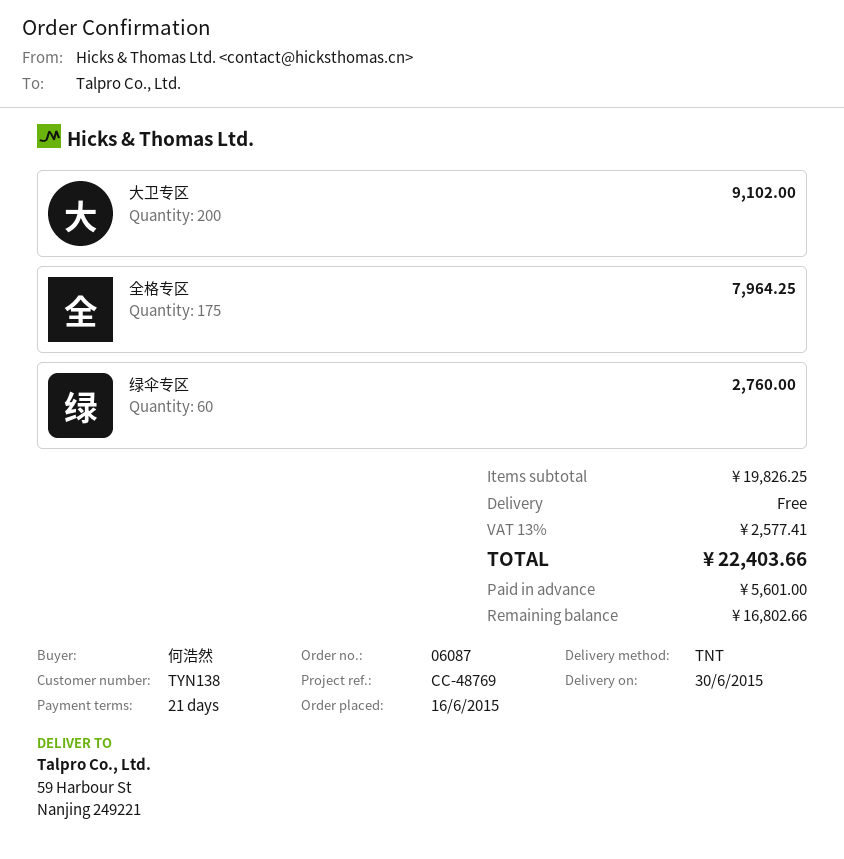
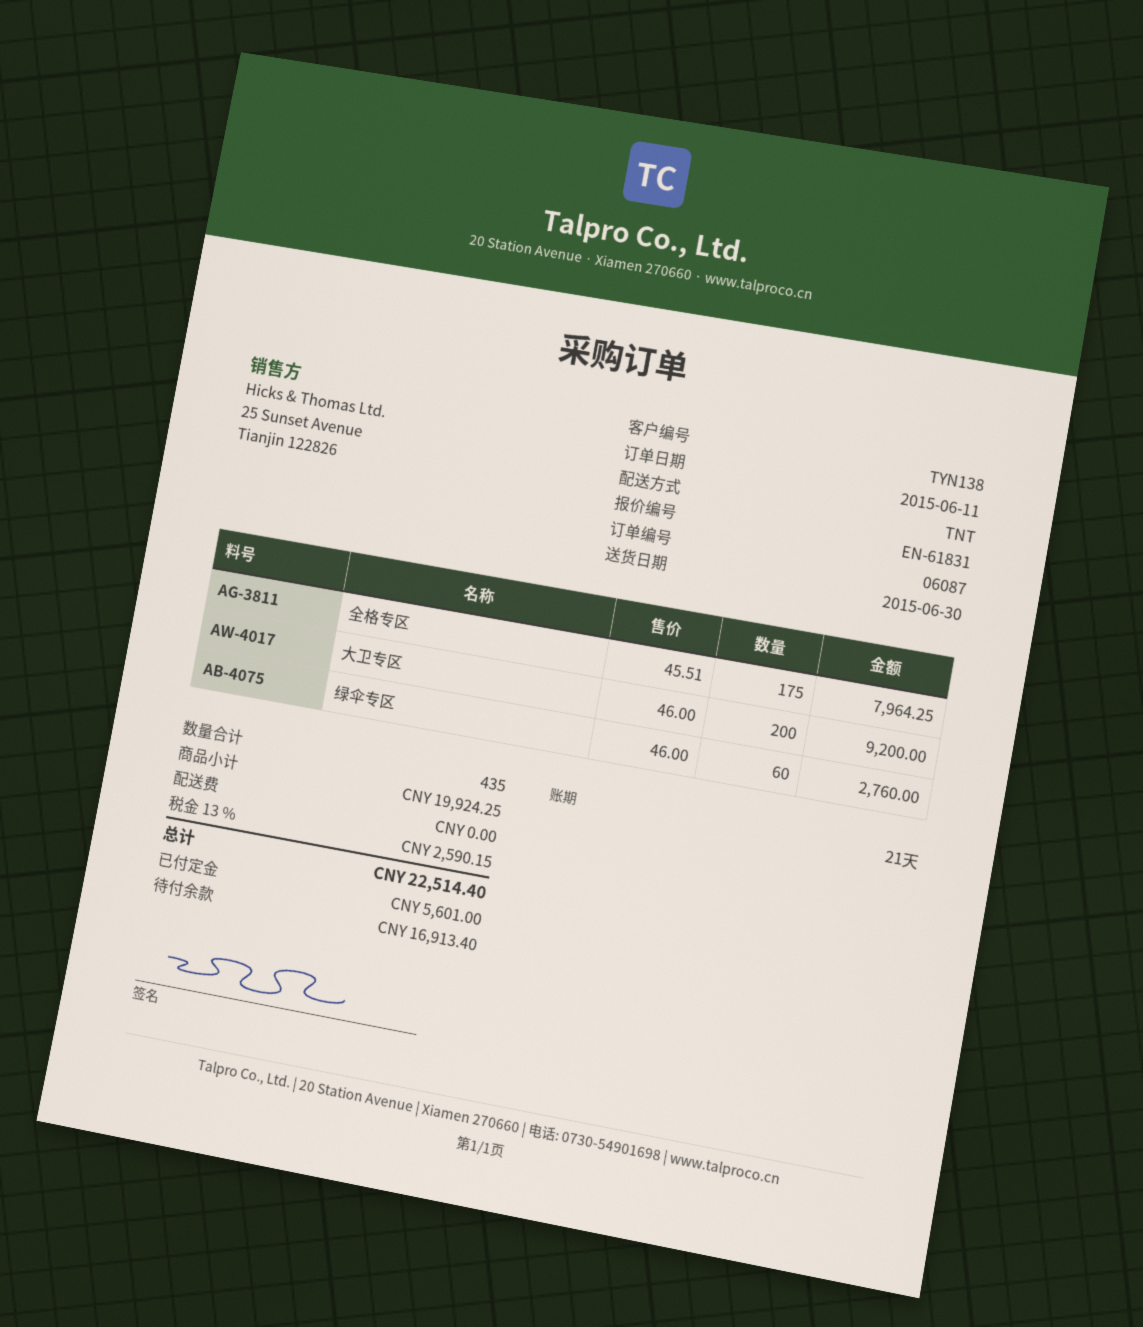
order date: 2015-06-16 -> 2015-06-11
大卫专区: 200 for 9102.00 -> 200 for 9200.00
subtotal: 19826.25 -> 19924.25
tax: 13% = 2577.41 -> 13% = 2590.15
total: 22403.66 -> 22514.40
balance: 16802.66 -> 16913.40

